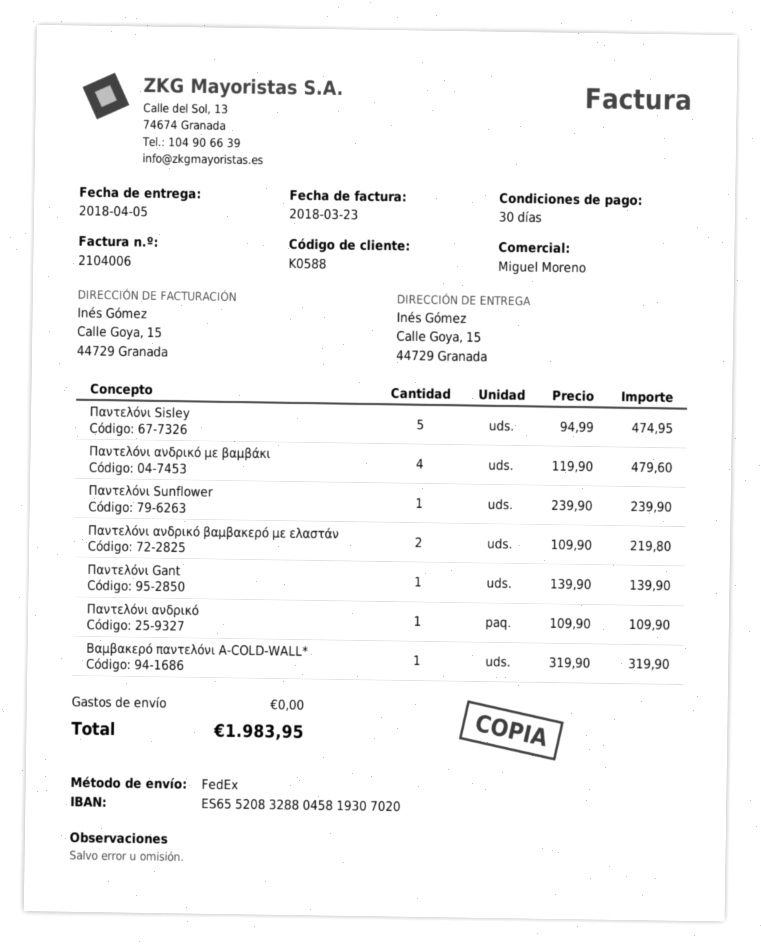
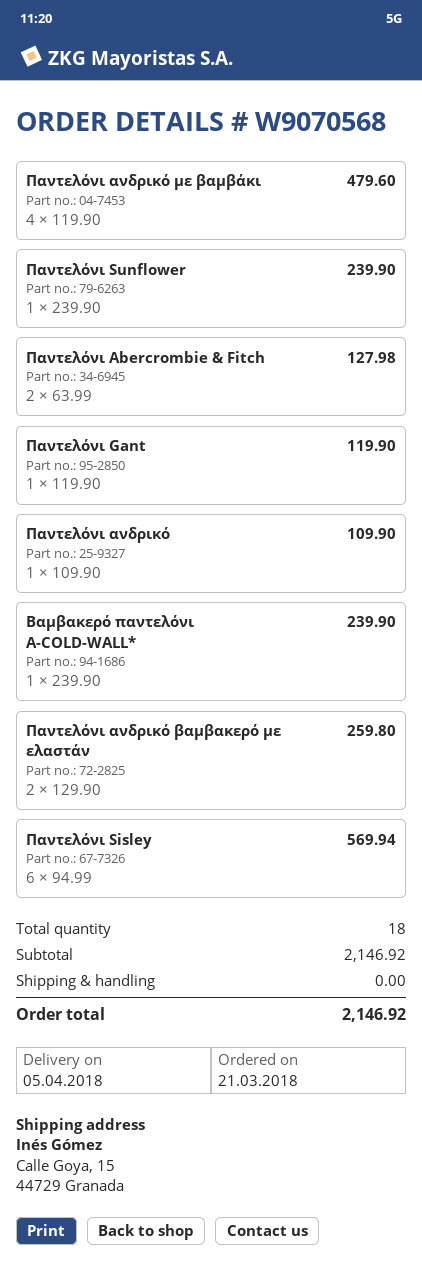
Παντελόνι Sisley: 5 x 94.99 = 474.95 -> 6 x 94.99 = 569.94
Παντελόνι ανδρικό βαμβακερό με ελαστάν: 2 x 109.90 = 219.80 -> 2 x 129.90 = 259.80
Παντελόνι Gant: 1 x 139.90 = 139.90 -> 1 x 119.90 = 119.90
Βαμβακερό παντελόνι A-COLD-WALL*: 1 x 319.90 = 319.90 -> 1 x 239.90 = 239.90
Παντελόνι Abercrombie & Fitch: none -> 2 x 63.99 = 127.98
total: 1983.95 -> 2146.92

